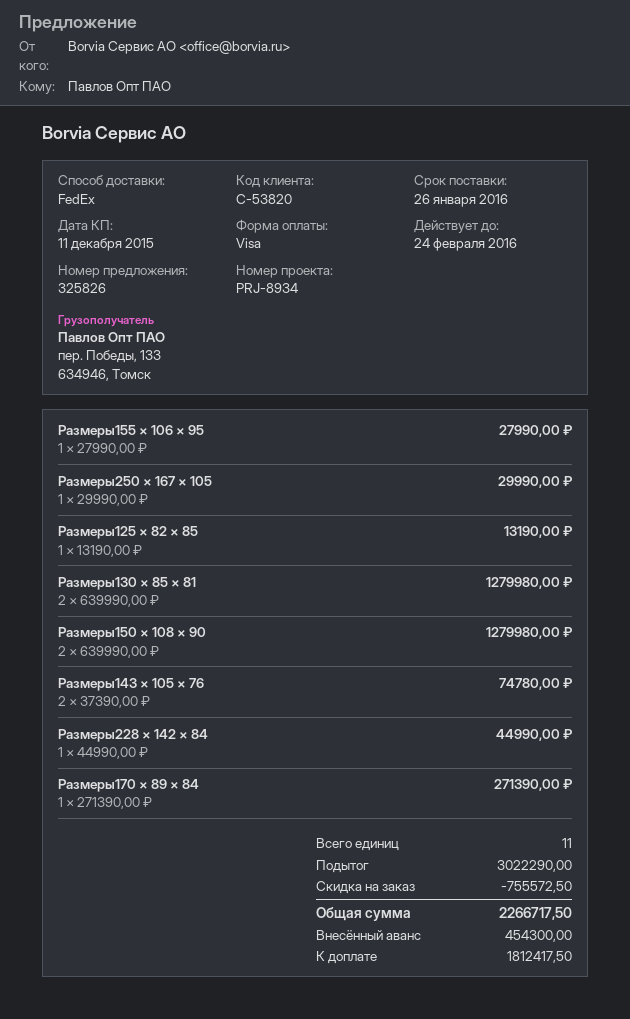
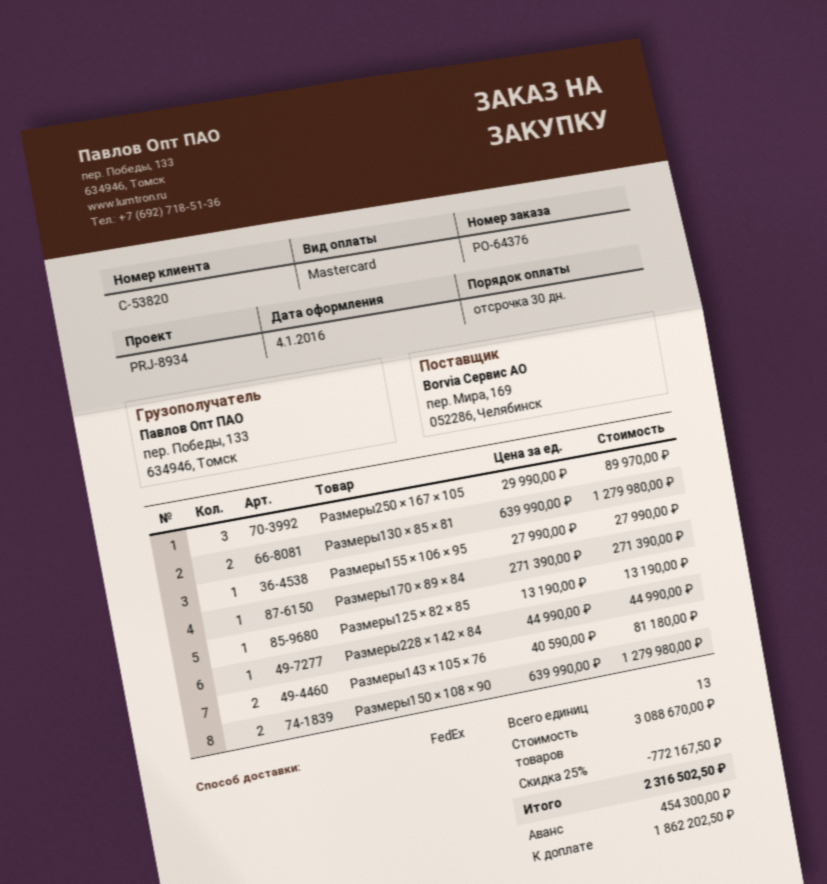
payment method: Visa -> Mastercard
Размеры250 × 167 × 105: 1 x 29990.00 = 29990.00 -> 3 x 29990.00 = 89970.00
Размеры143 × 105 × 76: 2 x 37390.00 = 74780.00 -> 2 x 40590.00 = 81180.00
total quantity: 11 -> 13
subtotal: 3022290.00 -> 3088670.00
discount: 755572.50 -> 772167.50
total: 2266717.50 -> 2316502.50
balance: 1812417.50 -> 1862202.50

